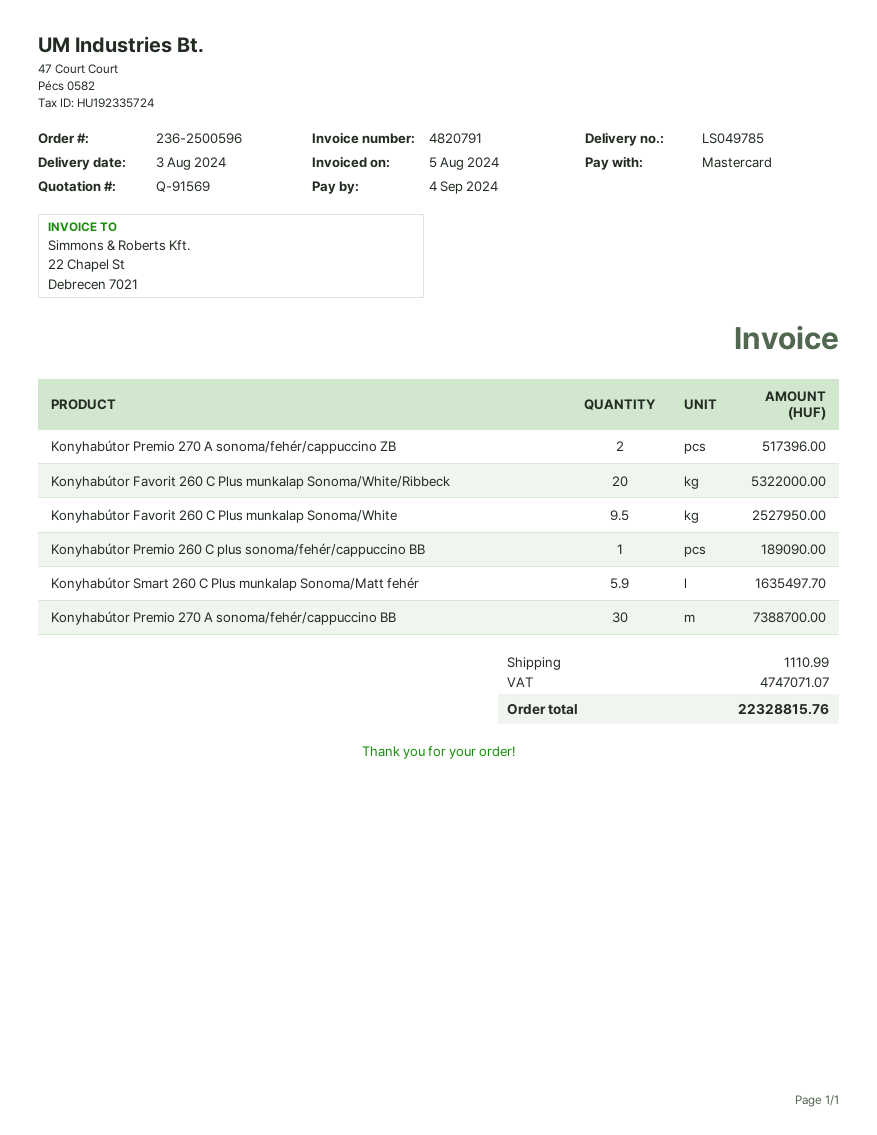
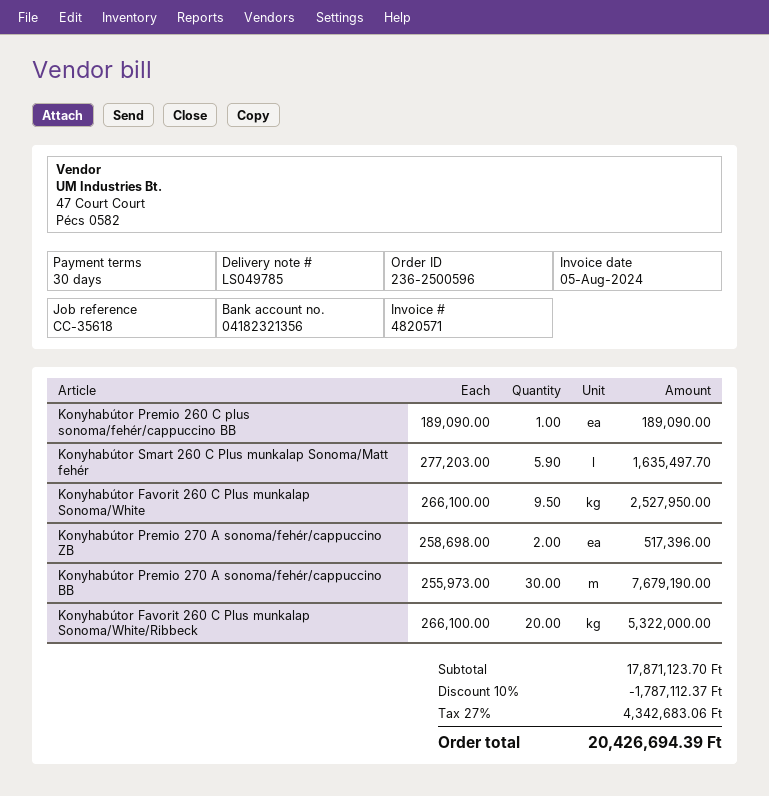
invoice number: 4820791 -> 4820571
Konyhabútor Premio 270 A sonoma/fehér/cappuccino BB: 30 for 7388700.00 -> 30 for 7679190.00
discount: none -> 10% = 1787112.37
shipping: 1110.99 -> none
tax: 4747071.07 -> 4342683.06
total: 22328815.76 -> 20426694.39

